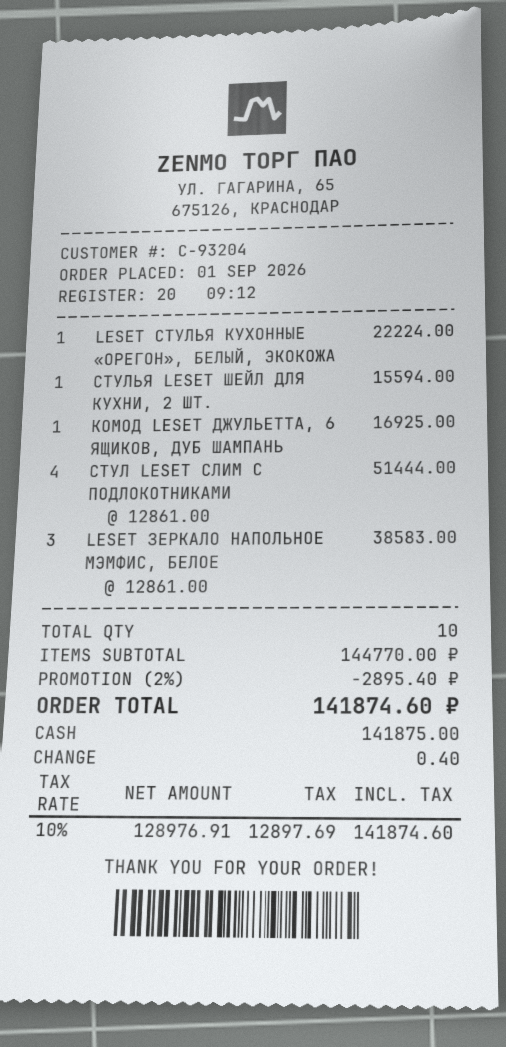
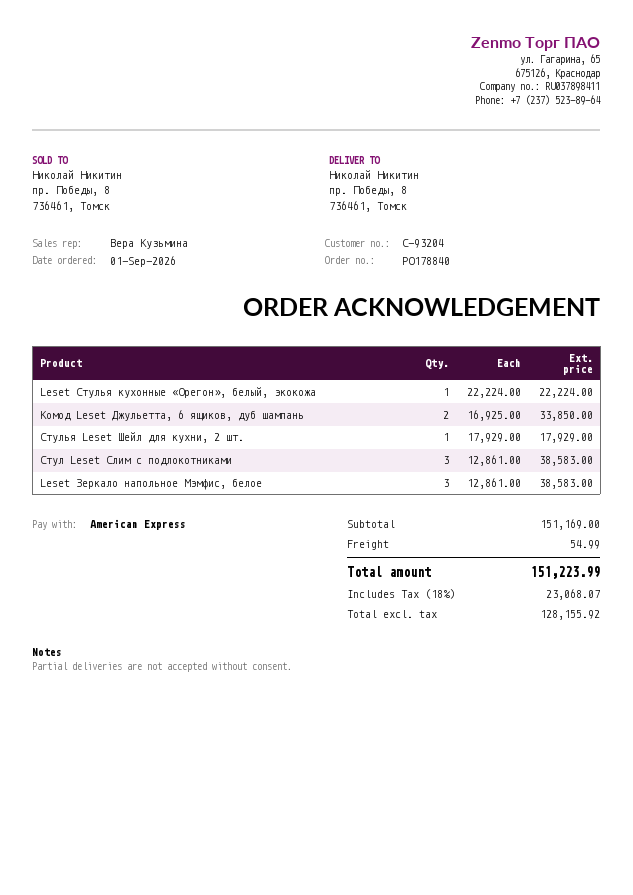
payment method: cash -> American Express
СТУЛЬЯ LESET ШЕЙЛ ДЛЯ КУХНИ, 2 ШТ.: 1 x 15594.00 = 15594.00 -> 1 x 17929.00 = 17929.00
КОМОД LESET ДЖУЛЬЕТТА, 6 ЯЩИКОВ, ДУБ ШАМПАНЬ: 1 x 16925.00 = 16925.00 -> 2 x 16925.00 = 33850.00
СТУЛ LESET СЛИМ С ПОДЛОКОТНИКАМИ: 4 x 12861.00 = 51444.00 -> 3 x 12861.00 = 38583.00
subtotal: 144770.00 -> 151169.00
discount: 2% = 2895.40 -> none
shipping: none -> 54.99
net: 128976.91 -> 128155.92
tax: 10% = 12897.69 -> 18% = 23068.07
total: 141874.60 -> 151223.99

